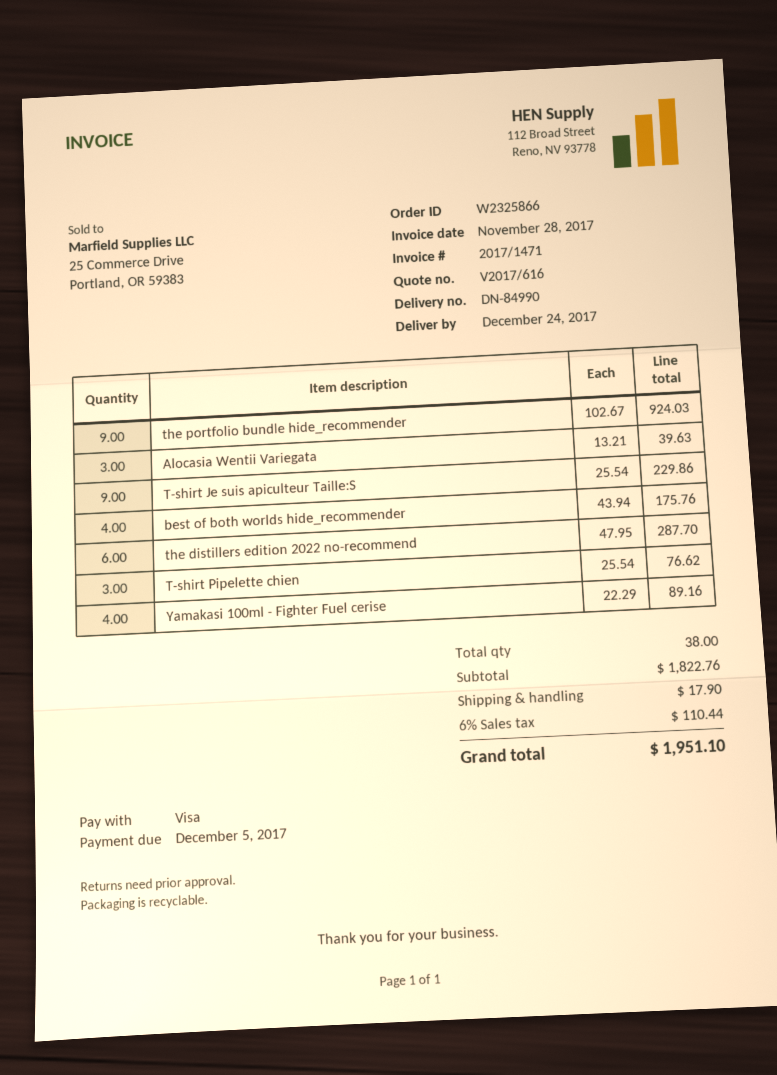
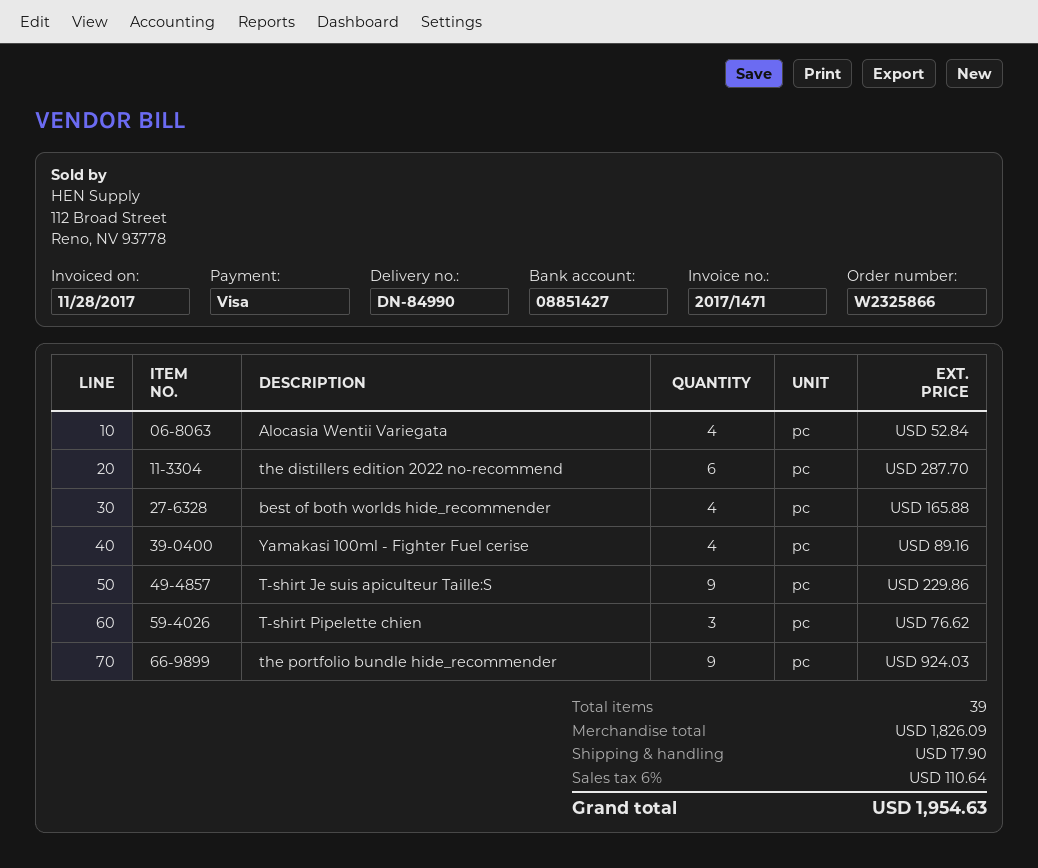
Alocasia Wentii Variegata: 3 for 39.63 -> 4 for 52.84
best of both worlds hide_recommender: 4 for 175.76 -> 4 for 165.88
total quantity: 38 -> 39
subtotal: 1822.76 -> 1826.09
tax: 6% = 110.44 -> 6% = 110.64
total: 1951.10 -> 1954.63

